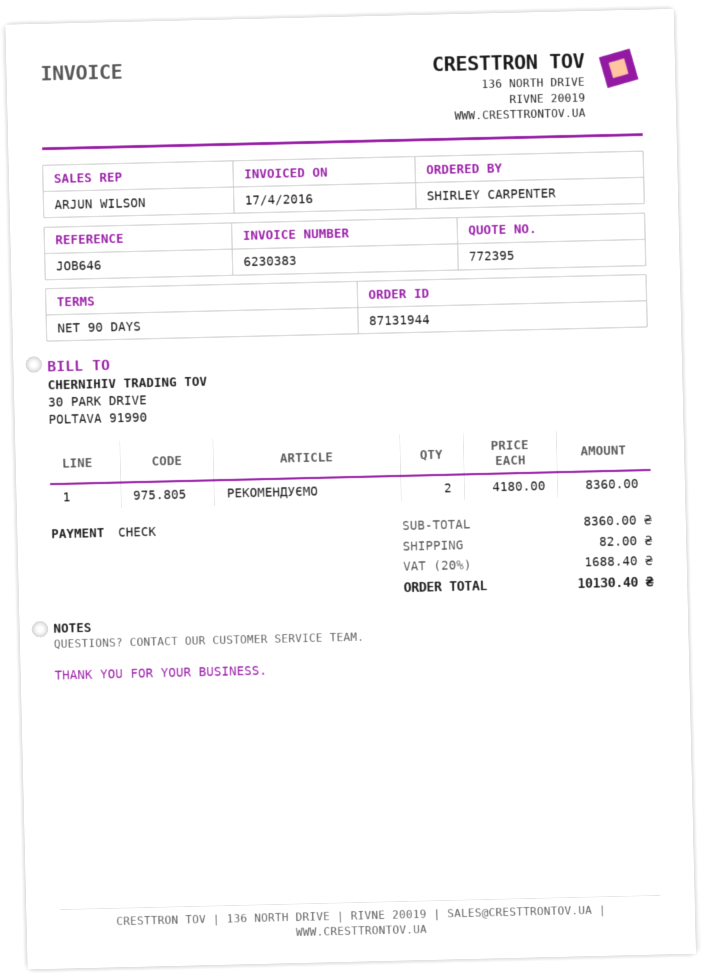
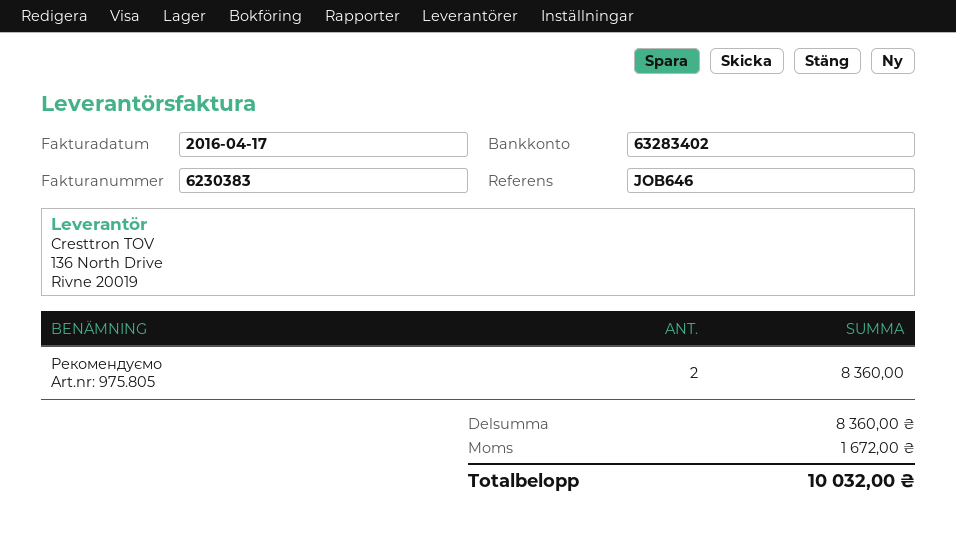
shipping: 82.00 -> none
tax: 1688.40 -> 1672.00
total: 10130.40 -> 10032.00

